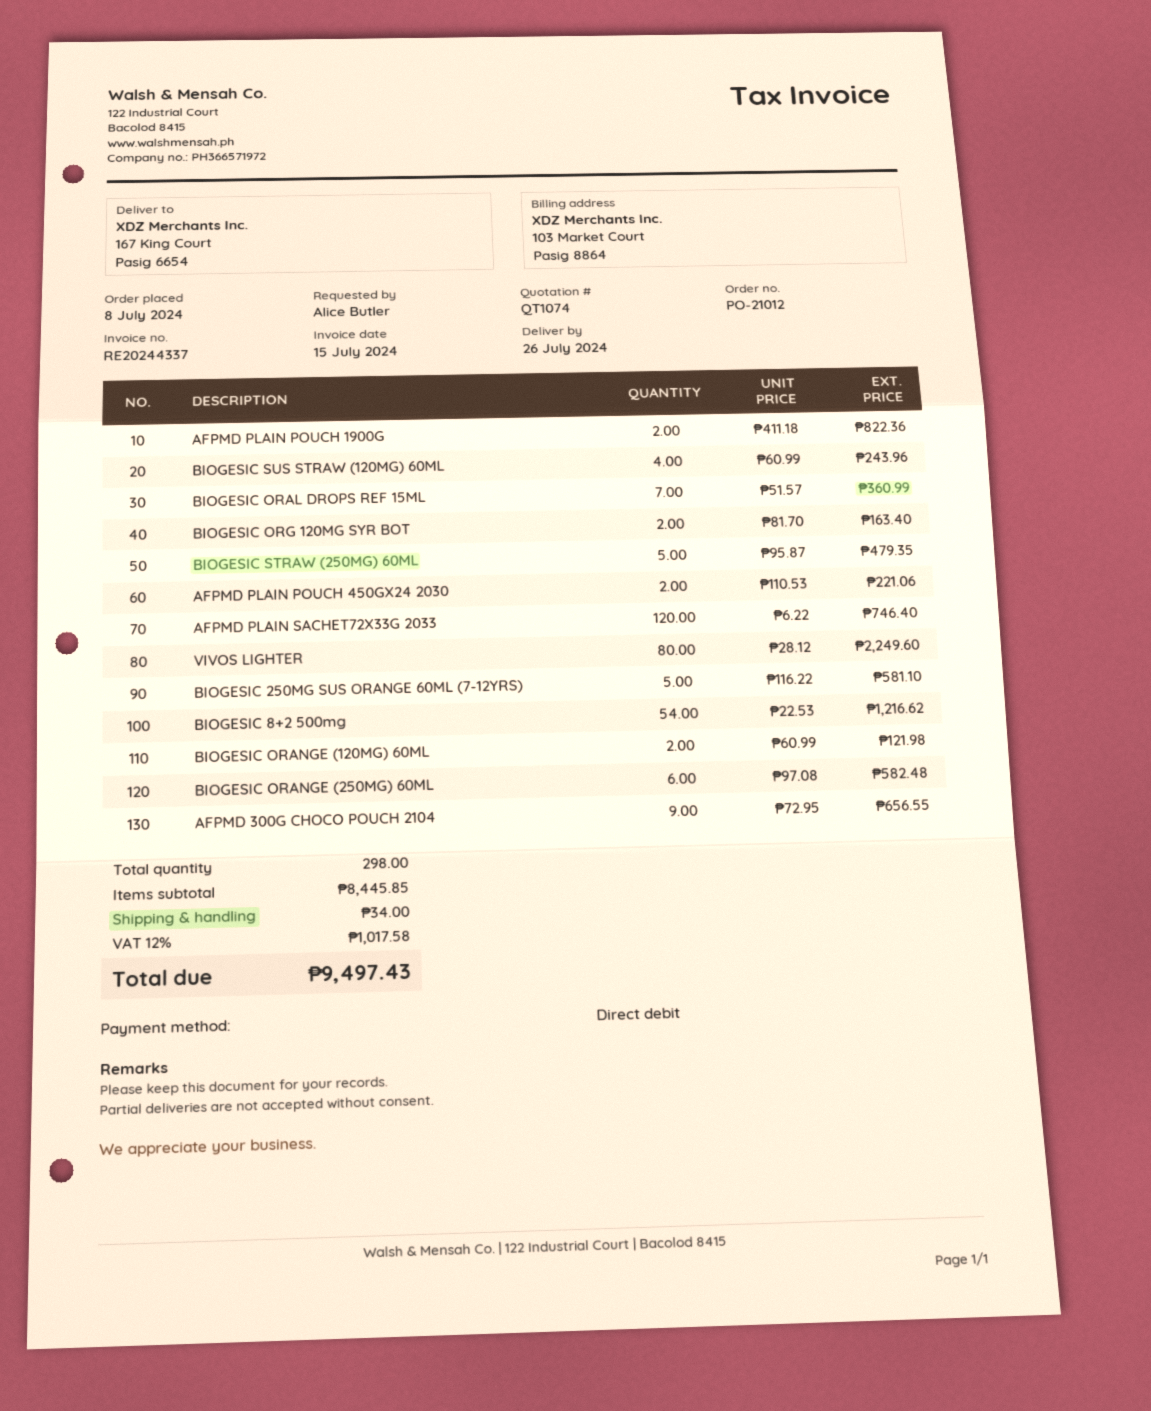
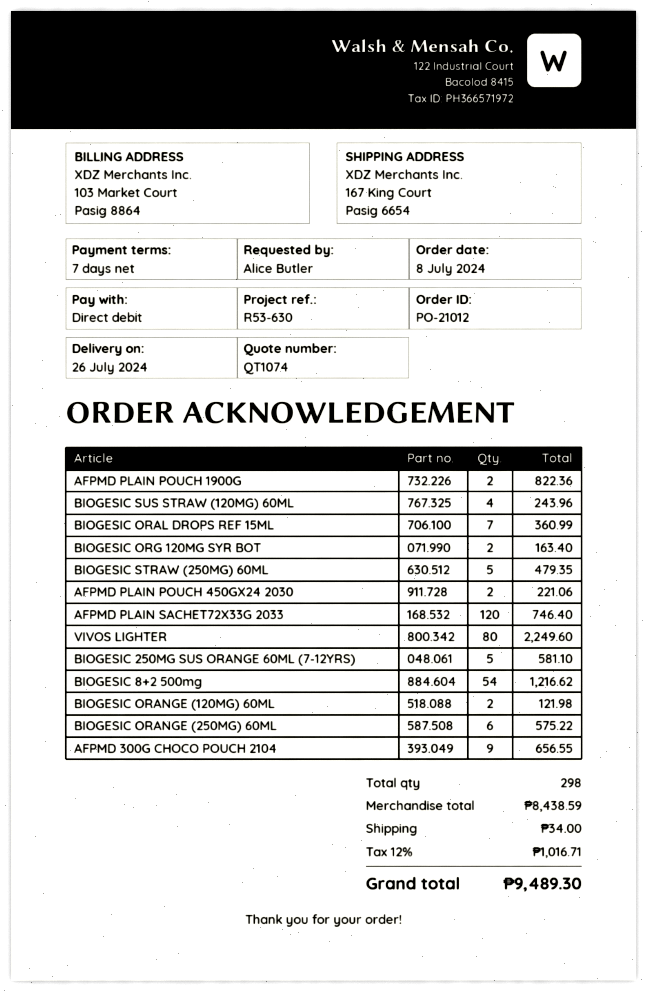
BIOGESIC ORANGE (250MG) 60ML: 6 for 582.48 -> 6 for 575.22
subtotal: 8445.85 -> 8438.59
tax: 12% = 1017.58 -> 12% = 1016.71
total: 9497.43 -> 9489.30

